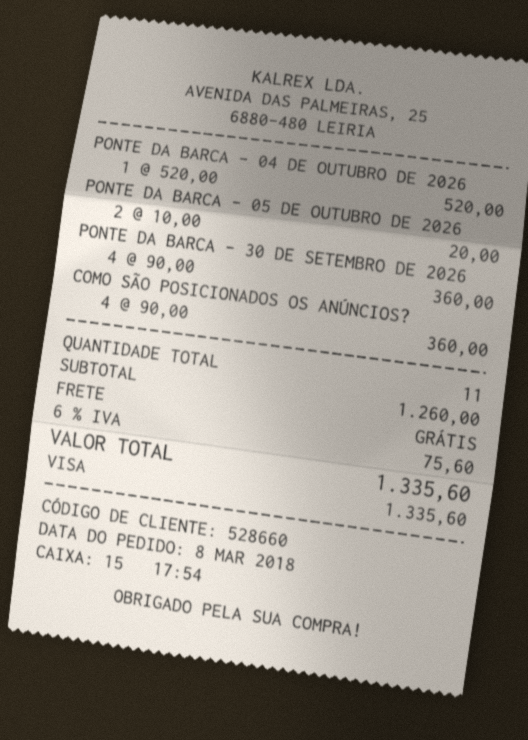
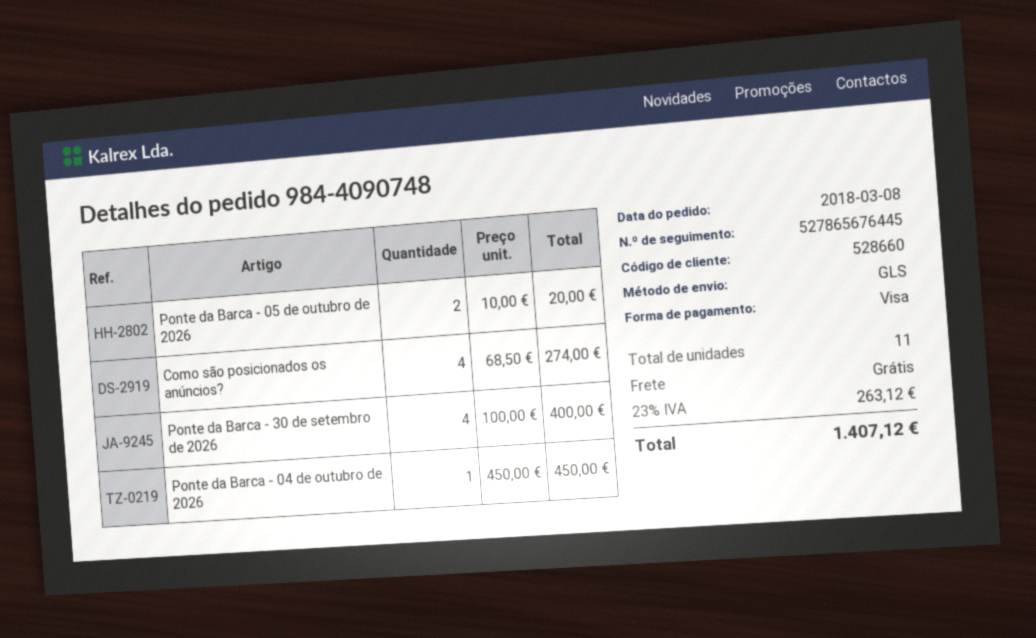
PONTE DA BARCA - 04 DE OUTUBRO DE 2026: 1 x 520.00 = 520.00 -> 1 x 450.00 = 450.00
PONTE DA BARCA - 30 DE SETEMBRO DE 2026: 4 x 90.00 = 360.00 -> 4 x 100.00 = 400.00
COMO SÃO POSICIONADOS OS ANÚNCIOS?: 4 x 90.00 = 360.00 -> 4 x 68.50 = 274.00
tax: 6% = 75.60 -> 23% = 263.12
total: 1335.60 -> 1407.12

